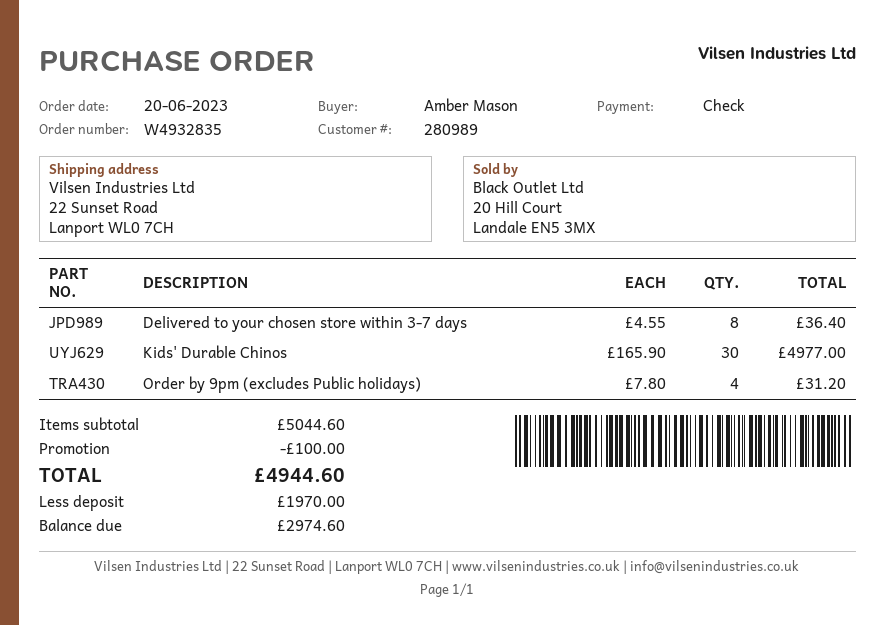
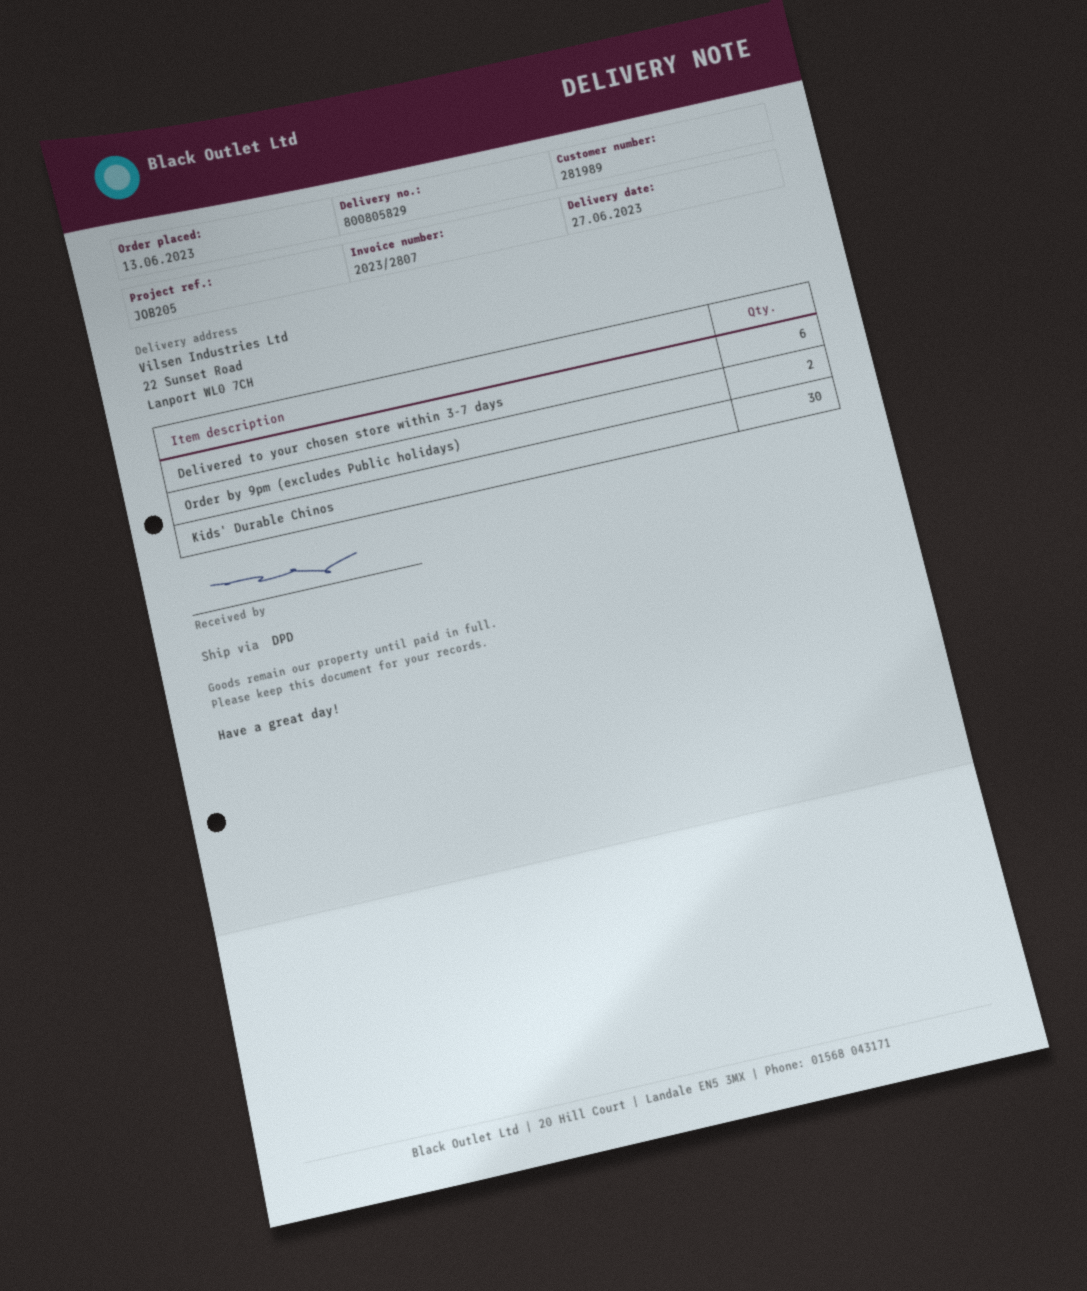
order date: 2023-06-20 -> 2023-06-13
customer number: 280989 -> 281989
Delivered to your chosen store within 3-7 days: 8 -> 6
Order by 9pm (excludes Public holidays): 4 -> 2

